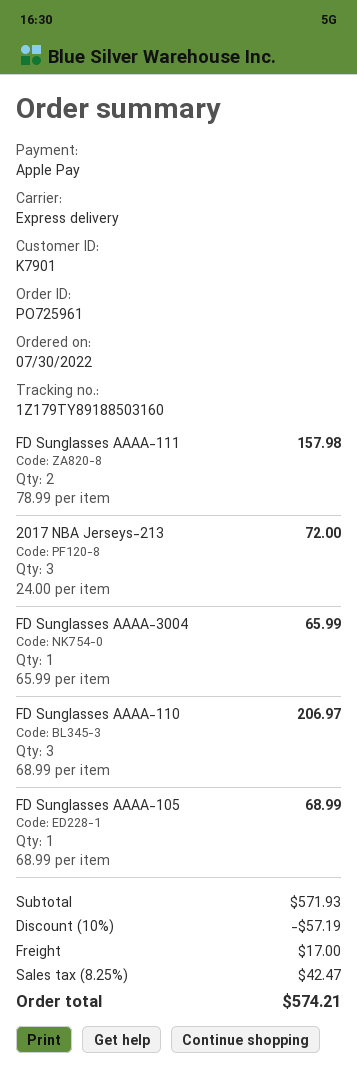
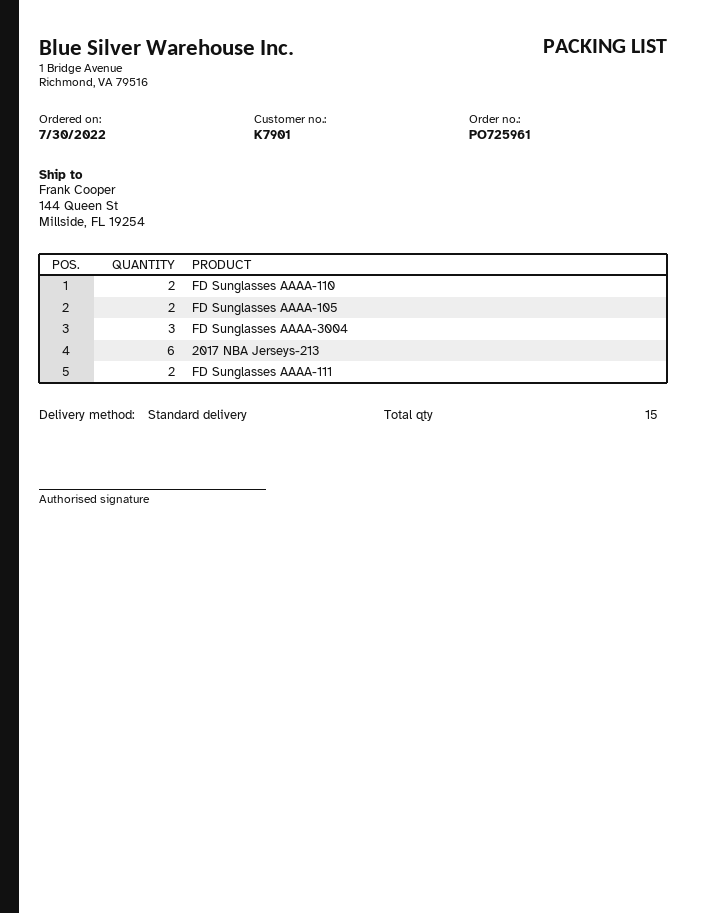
shipping method: express -> standard
2017 NBA Jerseys-213: 3 -> 6
FD Sunglasses AAAA-3004: 1 -> 3
FD Sunglasses AAAA-110: 3 -> 2
FD Sunglasses AAAA-105: 1 -> 2

